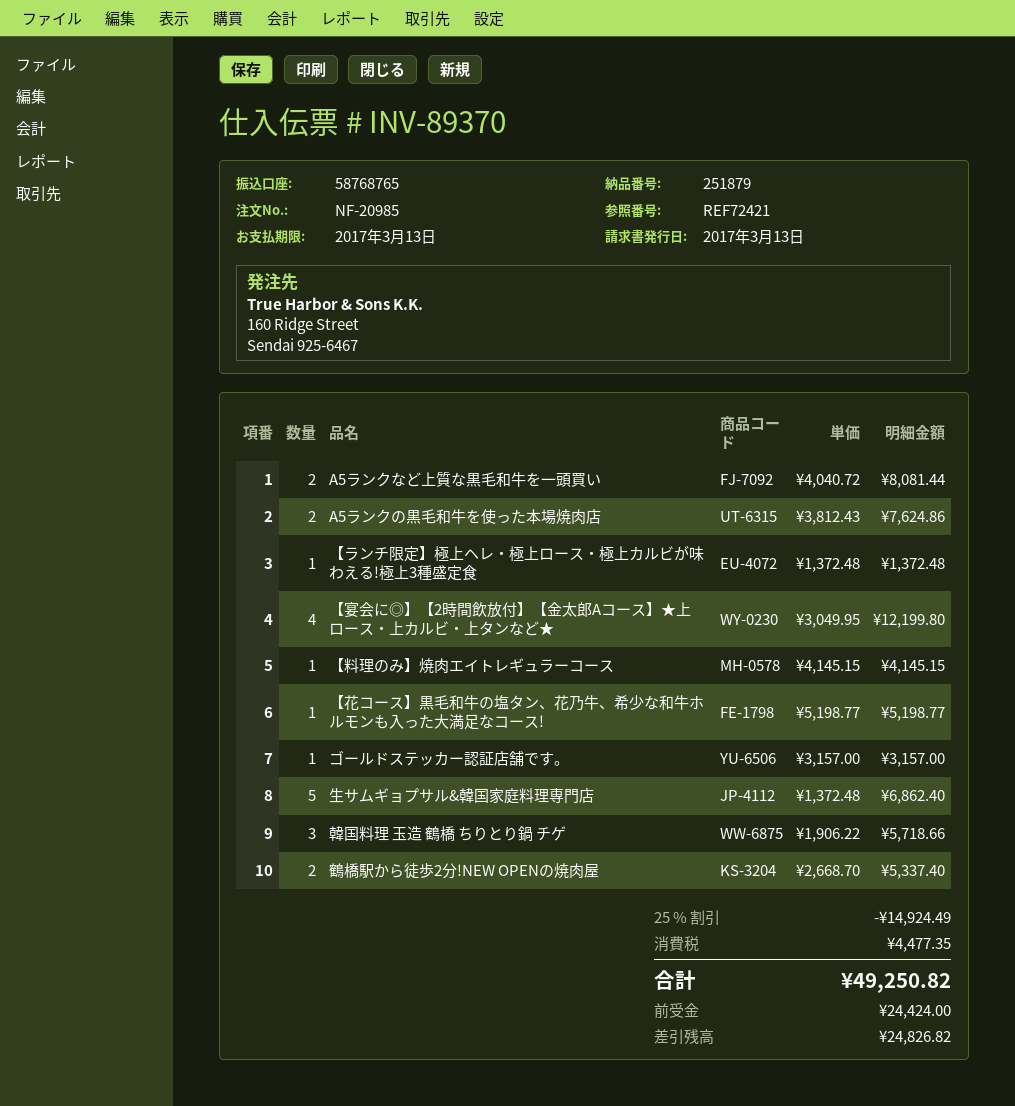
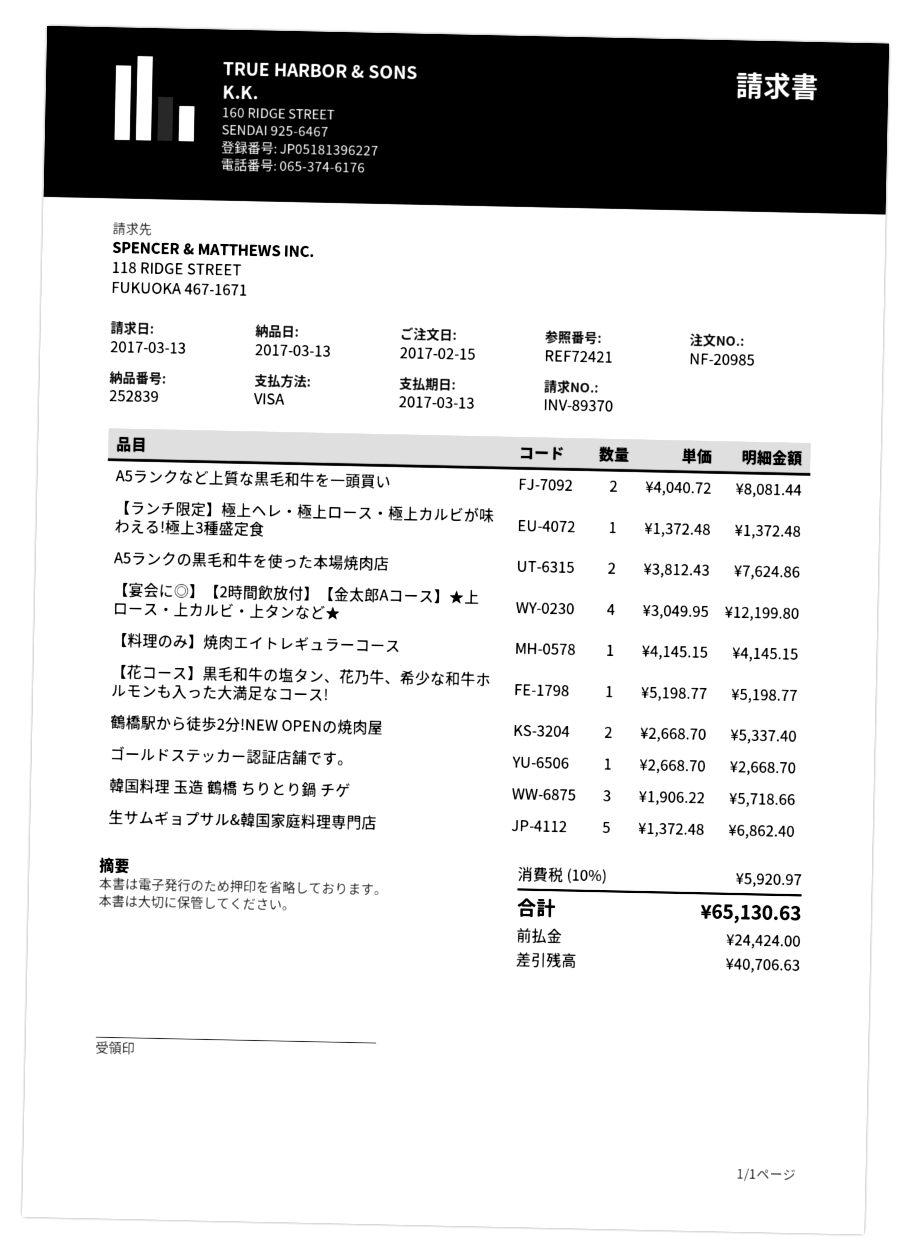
delivery note number: 251879 -> 252839
ゴールドステッカー認証店舗です。: 1 x 3157.00 = 3157.00 -> 1 x 2668.70 = 2668.70
discount: 25% = 14924.49 -> none
tax: 4477.35 -> 5920.97
total: 49250.82 -> 65130.63
balance: 24826.82 -> 40706.63

